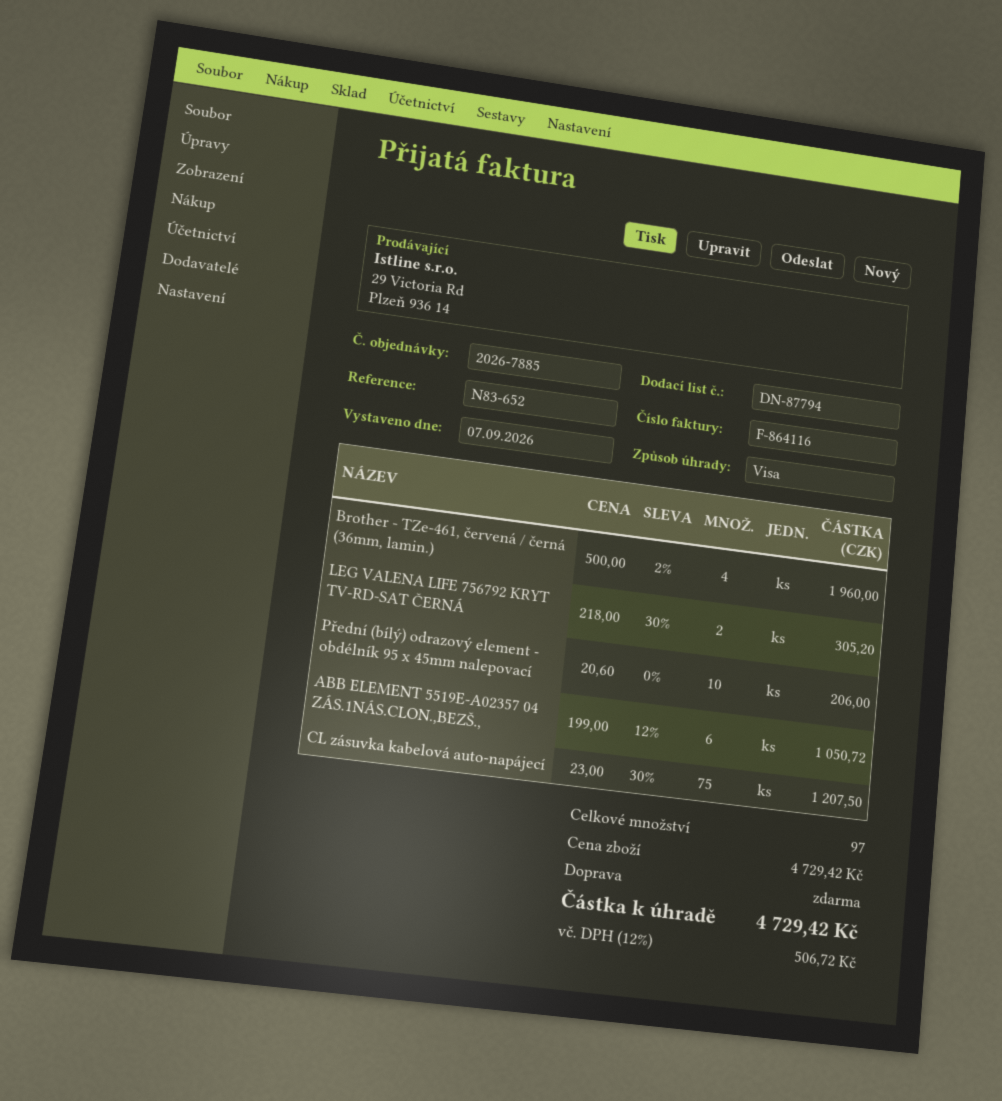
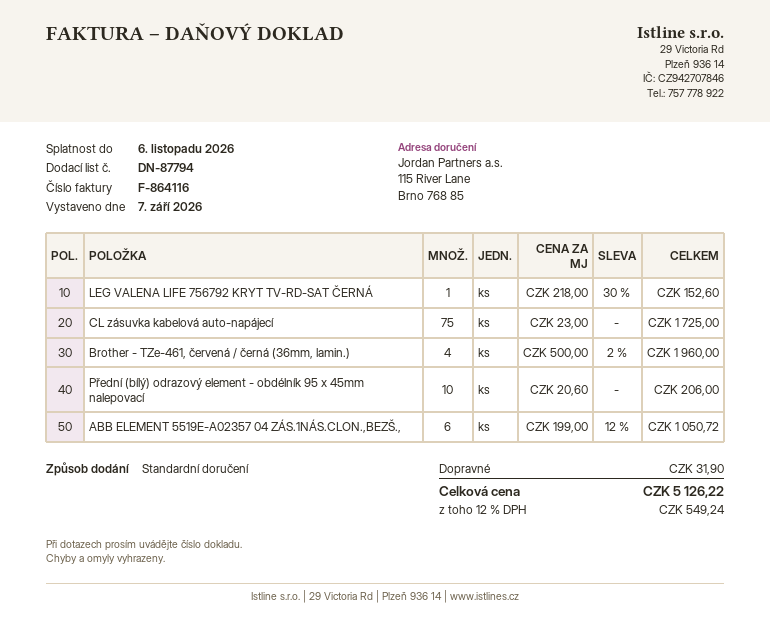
LEG VALENA LIFE 756792 KRYT TV-RD-SAT ČERNÁ: 2 x 218.00 - 30% = 305.20 -> 1 x 218.00 - 30% = 152.60
CL zásuvka kabelová auto-napájecí: 75 x 23.00 - 30% = 1207.50 -> 75 x 23.00 = 1725.00
shipping: 0.00 -> 31.90
tax: 12% = 506.72 -> 12% = 549.24
total: 4729.42 -> 5126.22

